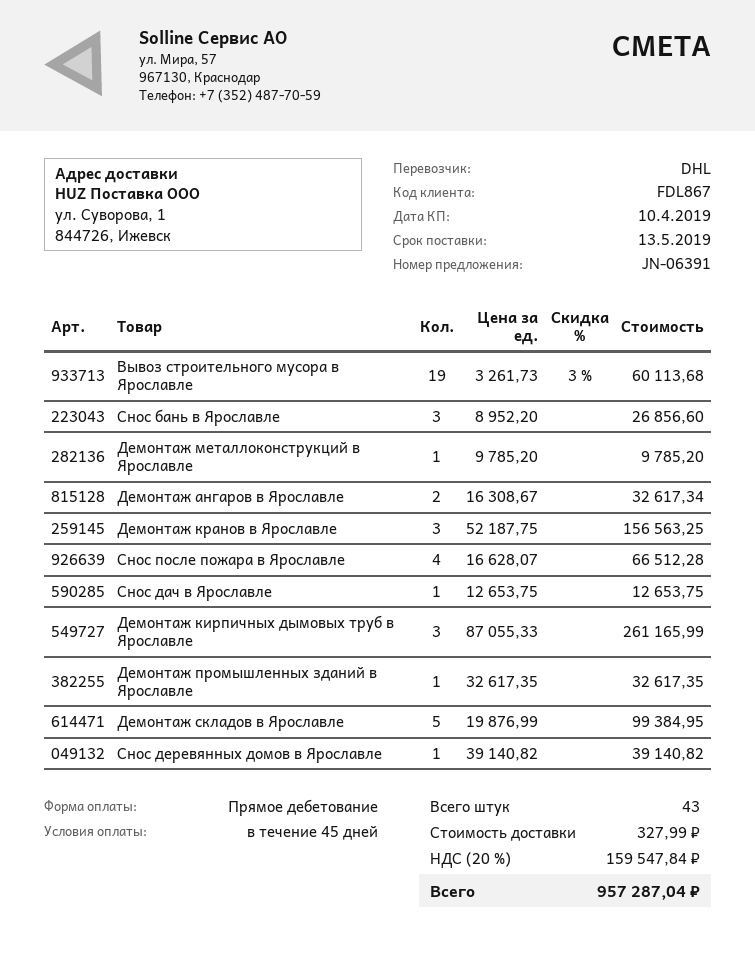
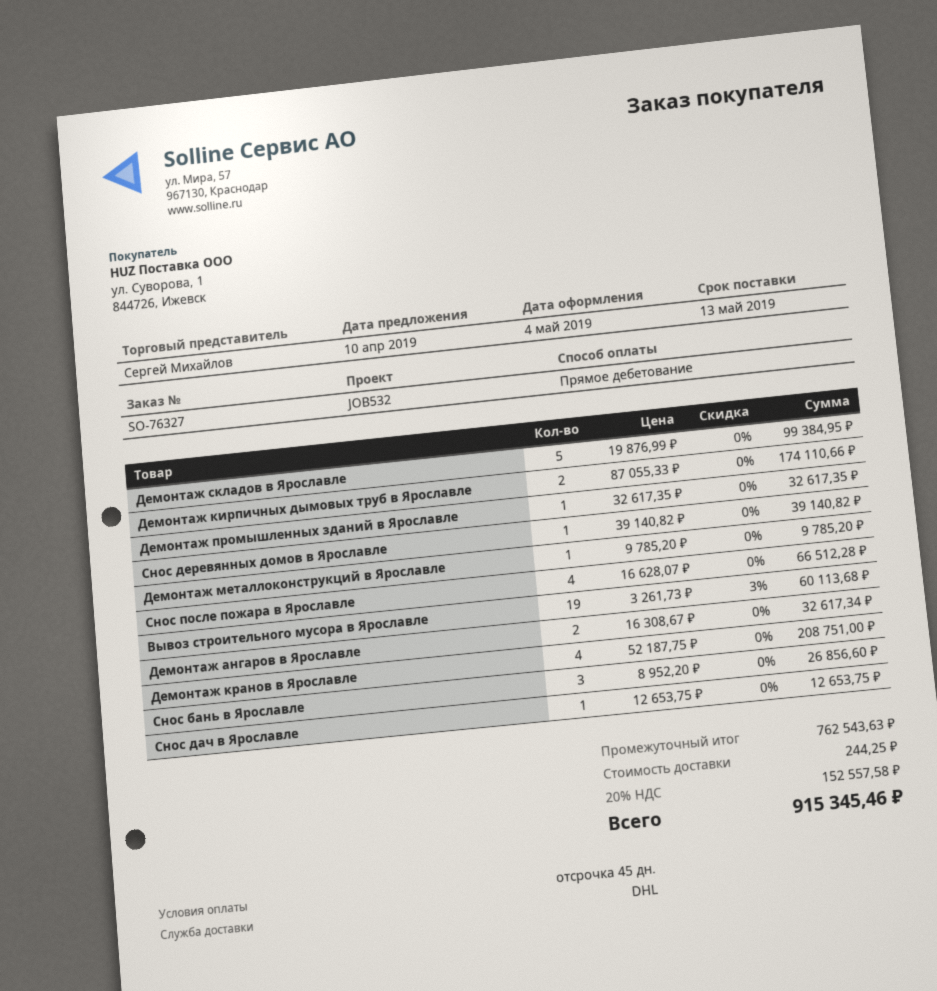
Демонтаж кранов в Ярославле: 3 x 52187.75 = 156563.25 -> 4 x 52187.75 = 208751.00
Демонтаж кирпичных дымовых труб в Ярославле: 3 x 87055.33 = 261165.99 -> 2 x 87055.33 = 174110.66
shipping: 327.99 -> 244.25
tax: 20% = 159547.84 -> 20% = 152557.58
total: 957287.04 -> 915345.46

